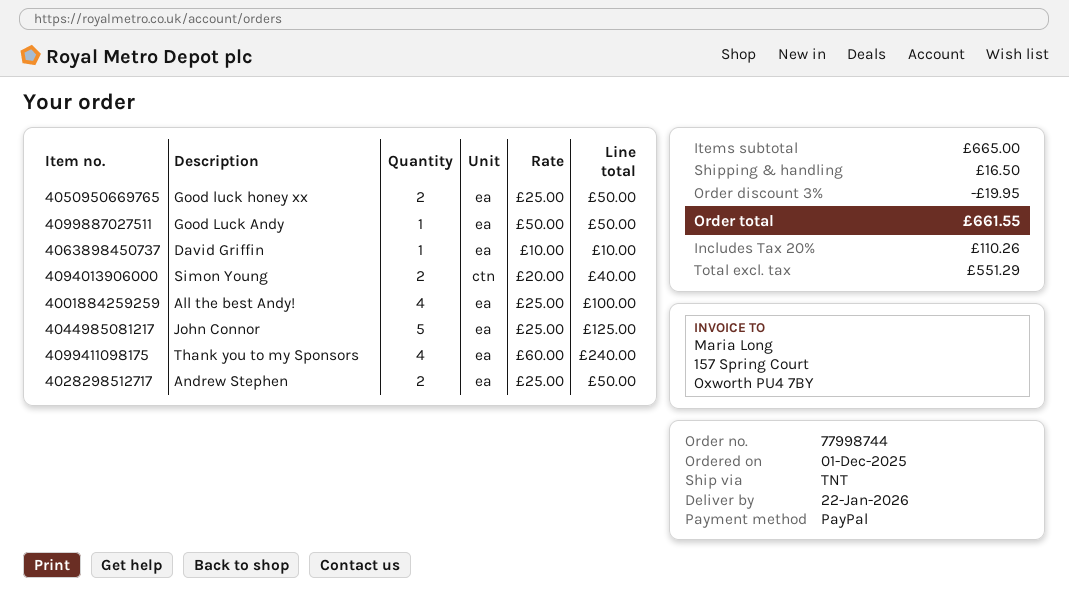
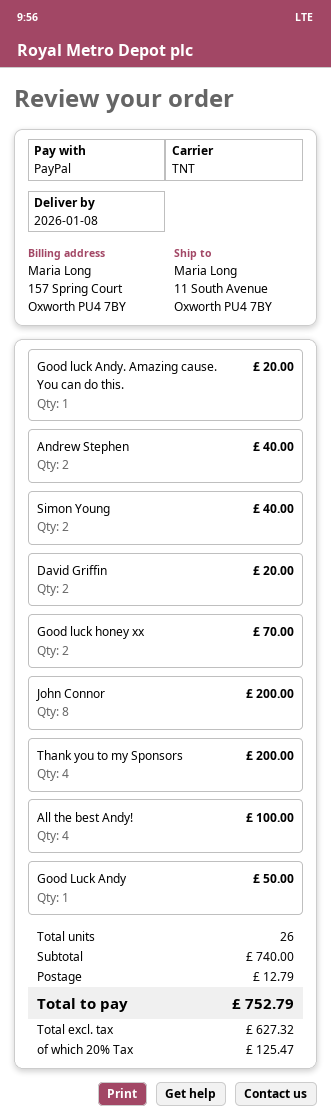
delivery date: 2026-01-22 -> 2026-01-08
Good luck honey xx: 2 for 50.00 -> 2 for 70.00
David Griffin: 1 for 10.00 -> 2 for 20.00
John Connor: 5 for 125.00 -> 8 for 200.00
Thank you to my Sponsors: 4 for 240.00 -> 4 for 200.00
Andrew Stephen: 2 for 50.00 -> 2 for 40.00
Good luck Andy. Amazing cause. You can do this.: none -> 1 for 20.00
subtotal: 665.00 -> 740.00
discount: 3% = 19.95 -> none
shipping: 16.50 -> 12.79
net: 551.29 -> 627.32
tax: 20% = 110.26 -> 20% = 125.47
total: 661.55 -> 752.79

